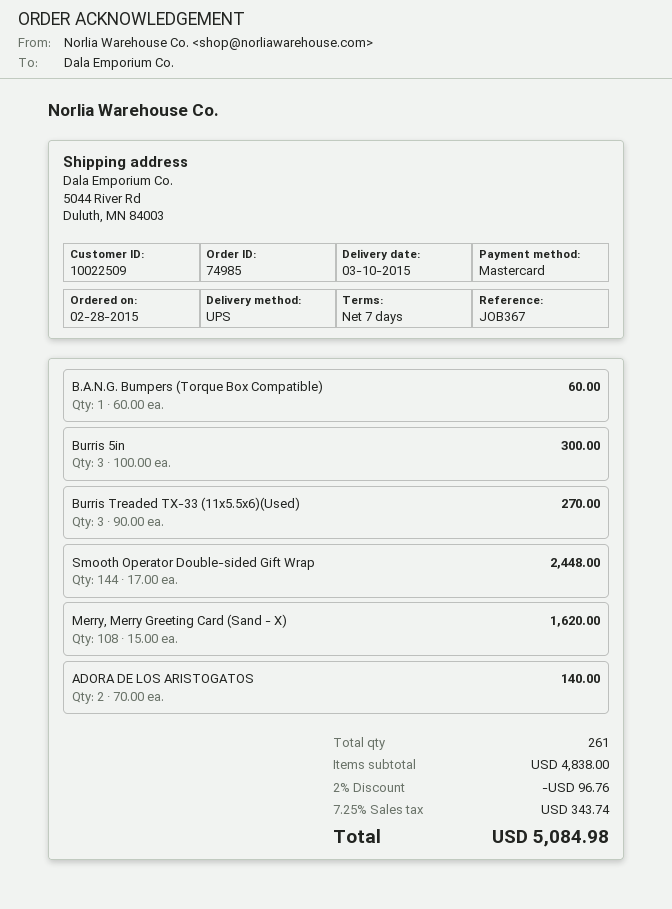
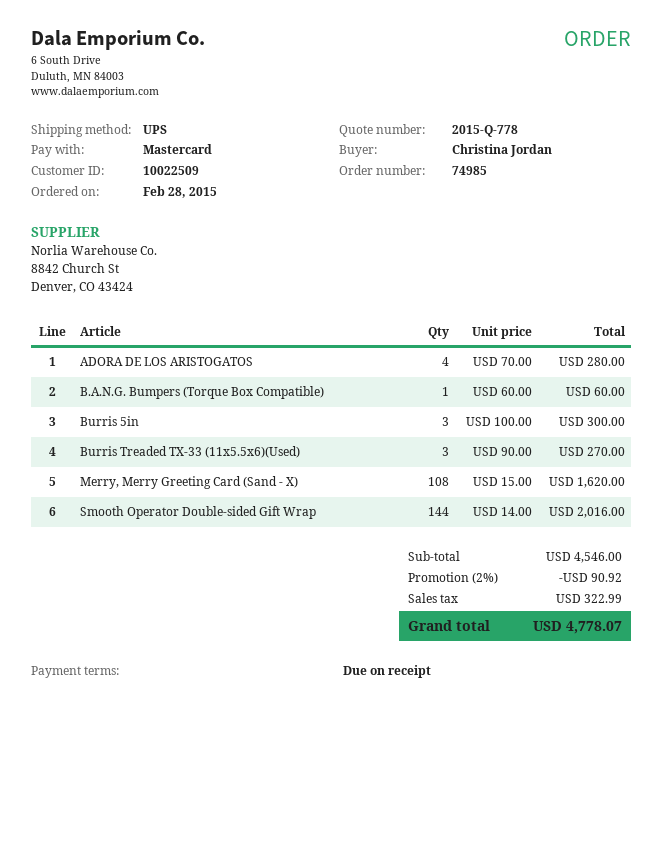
payment terms: 7 days -> on receipt
Smooth Operator Double-sided Gift Wrap: 144 x 17.00 = 2448.00 -> 144 x 14.00 = 2016.00
ADORA DE LOS ARISTOGATOS: 2 x 70.00 = 140.00 -> 4 x 70.00 = 280.00
subtotal: 4838.00 -> 4546.00
discount: 2% = 96.76 -> 2% = 90.92
tax: 343.74 -> 322.99
total: 5084.98 -> 4778.07

